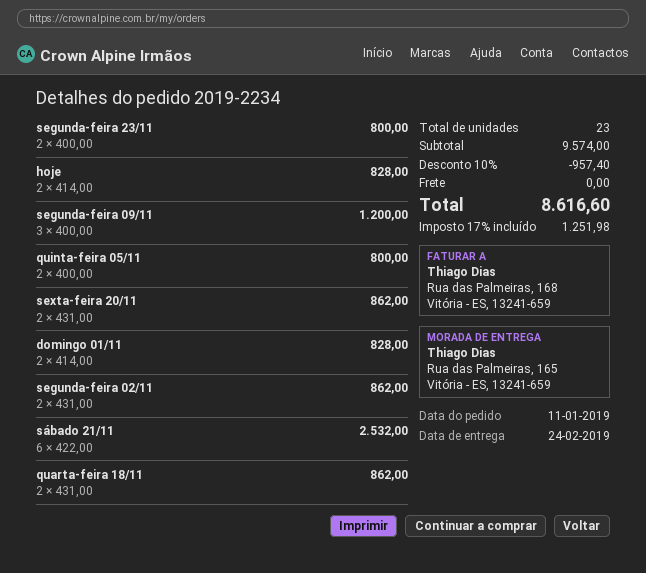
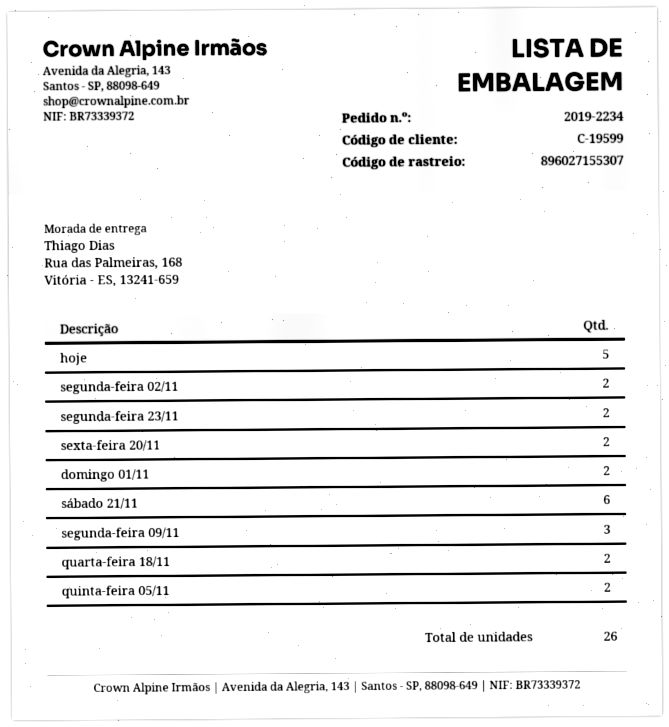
ship to: Rua das Palmeiras, 165, Vitória - ES, 13241-659 -> Rua das Palmeiras, 168, Vitória - ES, 13241-659
hoje: 2 -> 5
total quantity: 23 -> 26

